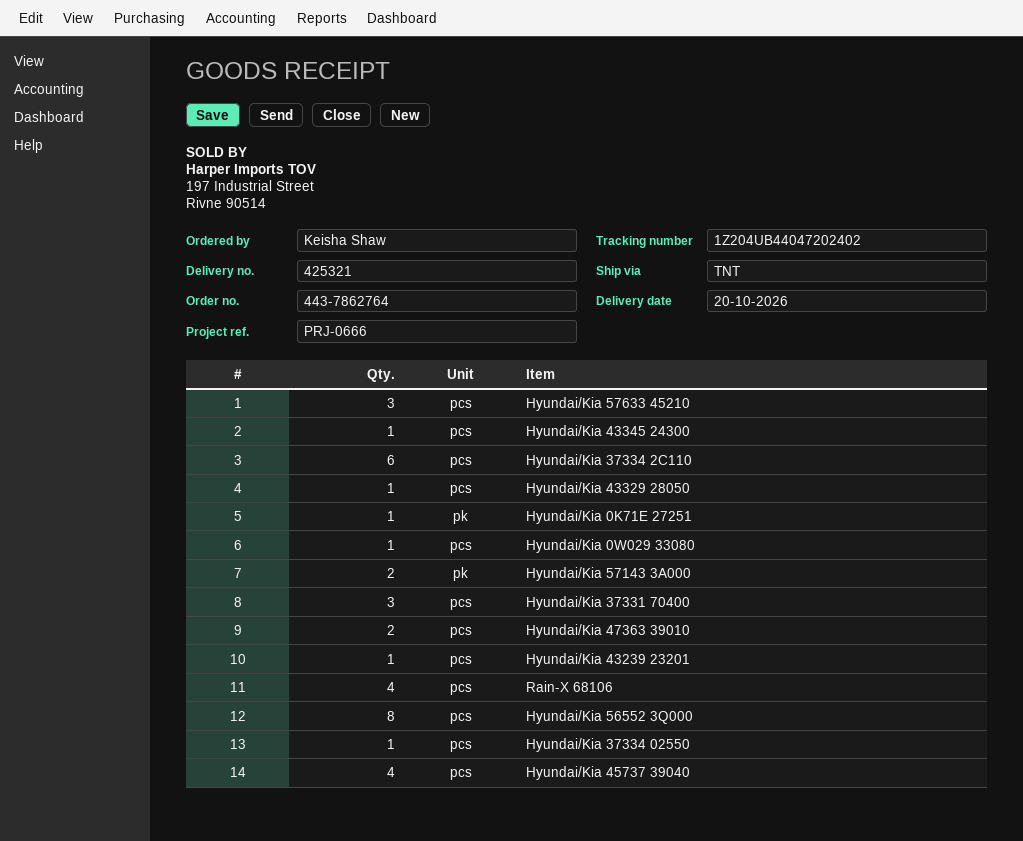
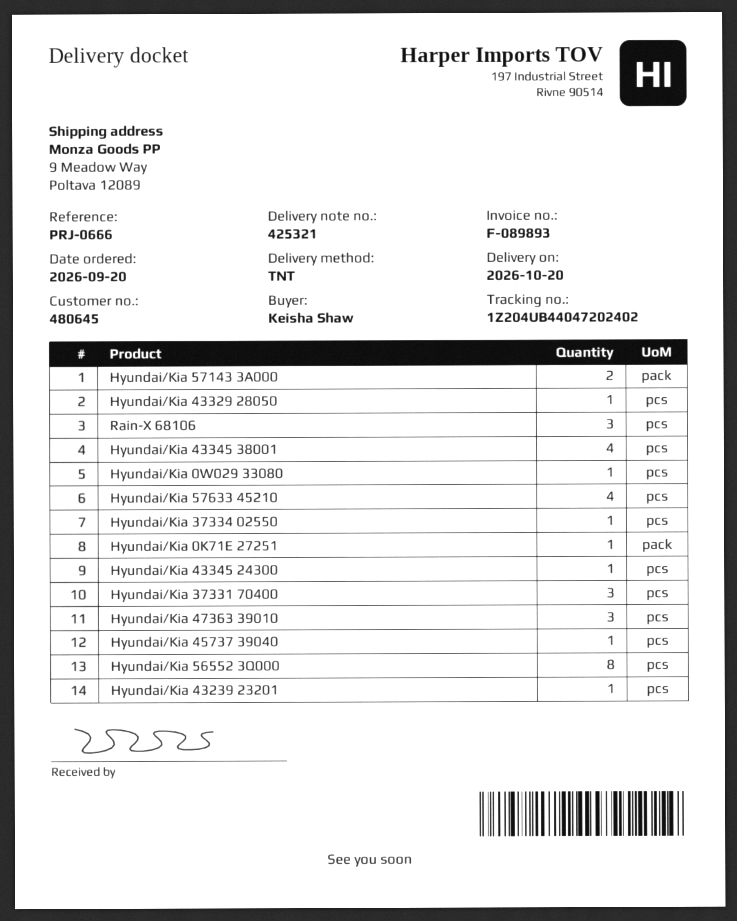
Hyundai/Kia 57633 45210: 3 -> 4
Hyundai/Kia 37334 2C110: 6 -> none
Hyundai/Kia 47363 39010: 2 -> 3
Rain-X 68106: 4 -> 3
Hyundai/Kia 45737 39040: 4 -> 1
Hyundai/Kia 43345 38001: none -> 4

